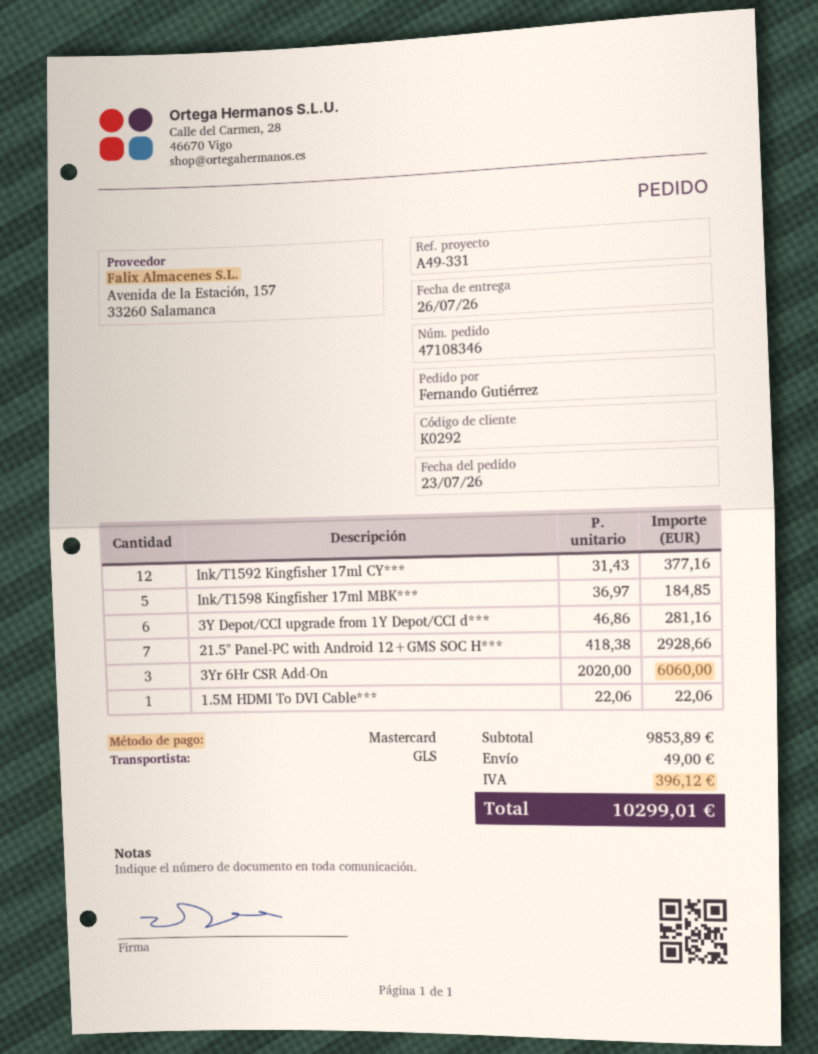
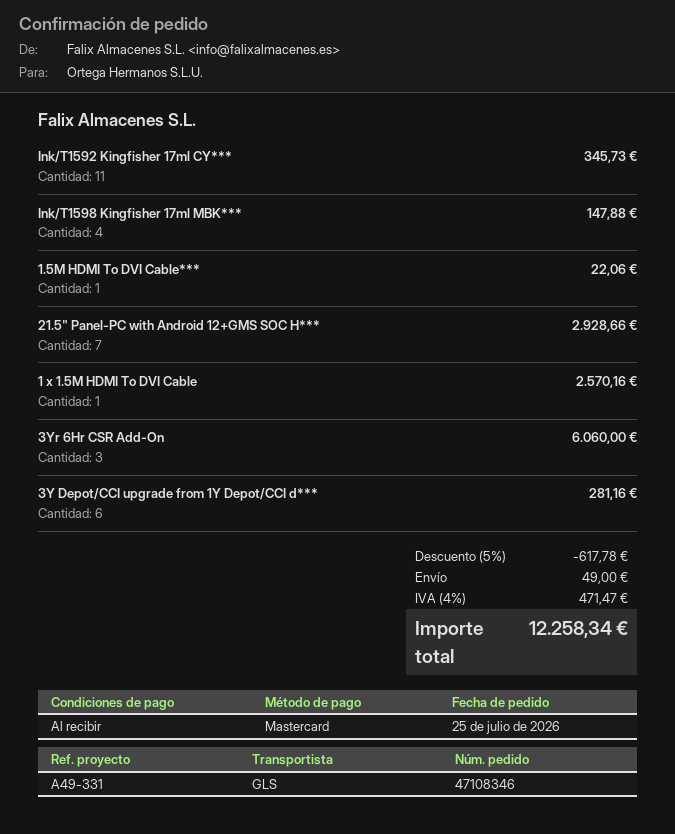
order date: 2026-07-23 -> 2026-07-25
Ink/T1592 Kingfisher 17ml CY***: 12 for 377.16 -> 11 for 345.73
Ink/T1598 Kingfisher 17ml MBK***: 5 for 184.85 -> 4 for 147.88
1 x 1.5M HDMI To DVI Cable: none -> 1 for 2570.16
discount: none -> 5% = 617.78
tax: 396.12 -> 471.47
total: 10299.01 -> 12258.34

